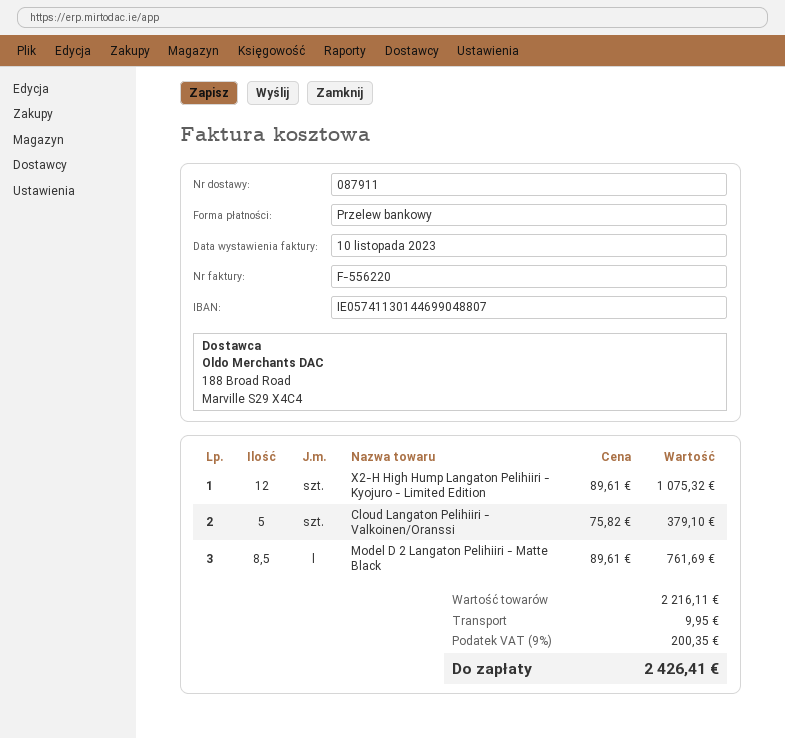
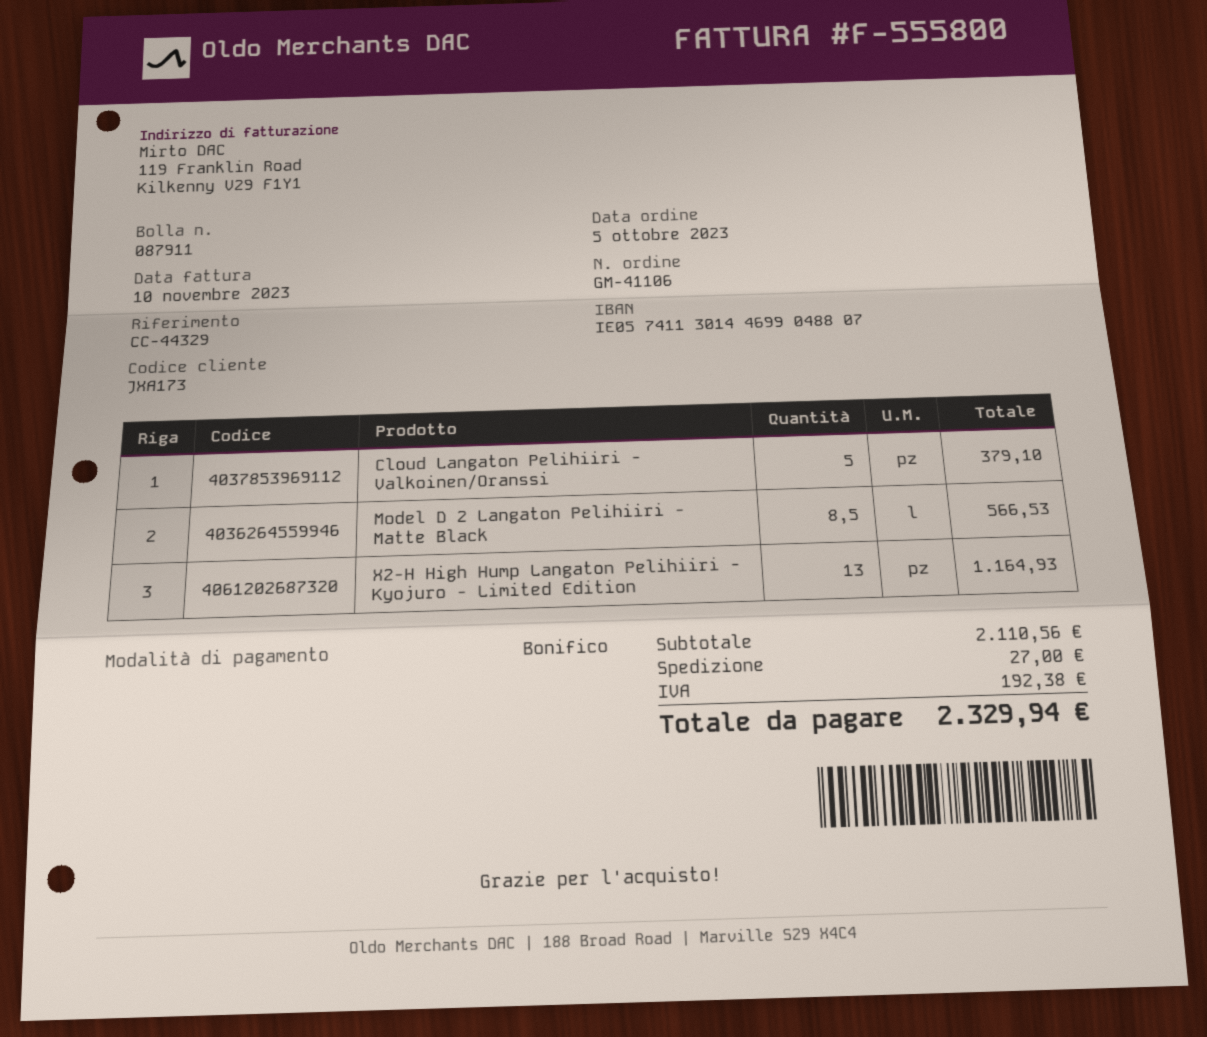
invoice number: F-556220 -> F-555800
X2-H High Hump Langaton Pelihiiri - Kyojuro - Limited Edition: 12 for 1075.32 -> 13 for 1164.93
Model D 2 Langaton Pelihiiri - Matte Black: 8.5 for 761.69 -> 8.5 for 566.53
subtotal: 2216.11 -> 2110.56
shipping: 9.95 -> 27.00
tax: 200.35 -> 192.38
total: 2426.41 -> 2329.94

